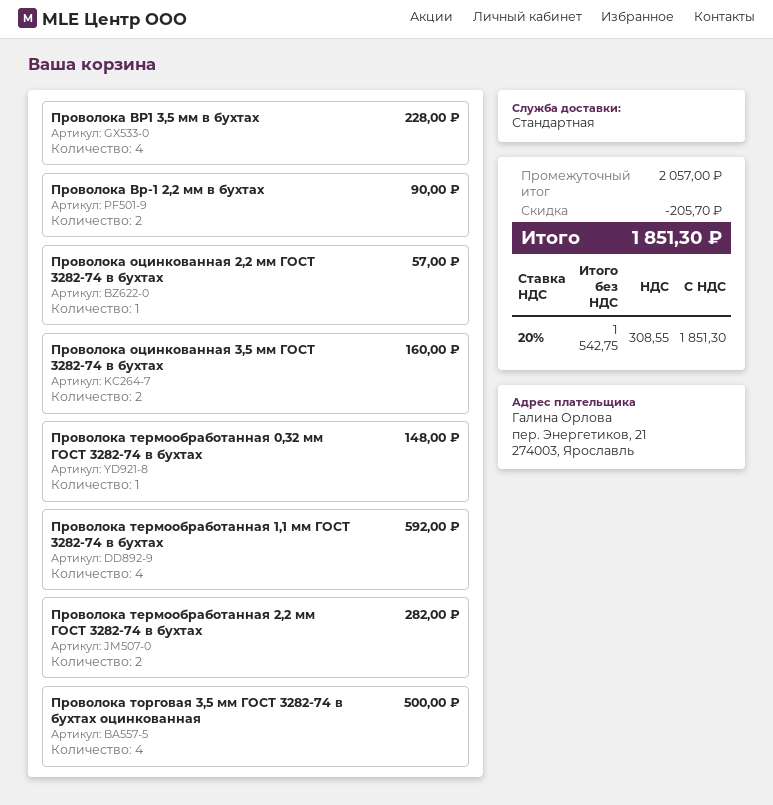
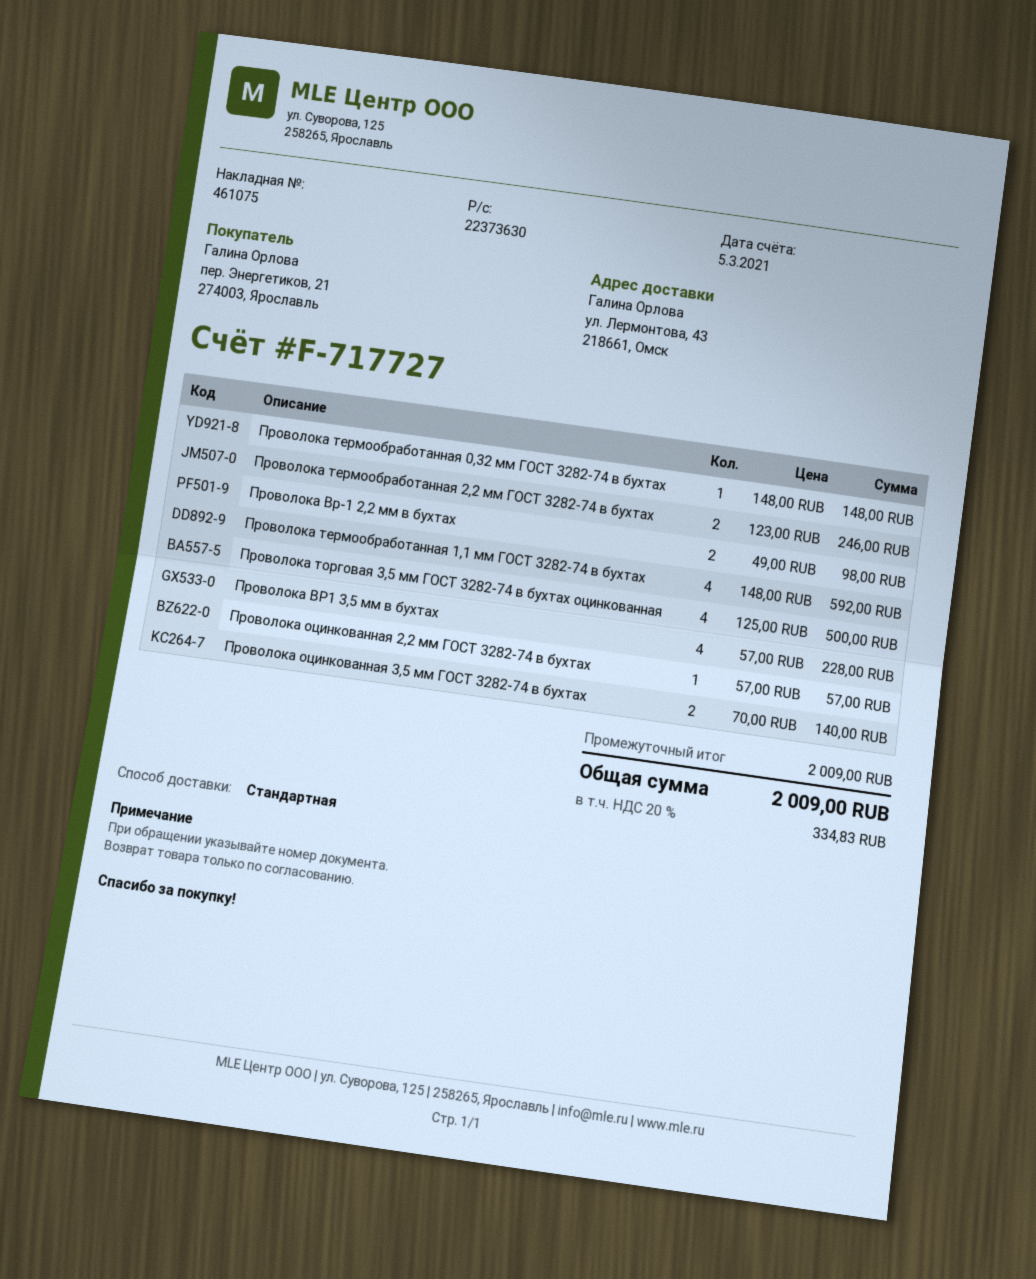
Проволока Вр-1 2,2 мм в бухтах: 2 for 90.00 -> 2 for 98.00
Проволока оцинкованная 3,5 мм ГОСТ 3282-74 в бухтах: 2 for 160.00 -> 2 for 140.00
Проволока термообработанная 2,2 мм ГОСТ 3282-74 в бухтах: 2 for 282.00 -> 2 for 246.00
subtotal: 2057.00 -> 2009.00
discount: 205.70 -> none
tax: 20% = 308.55 -> 20% = 334.83
total: 1851.30 -> 2009.00

